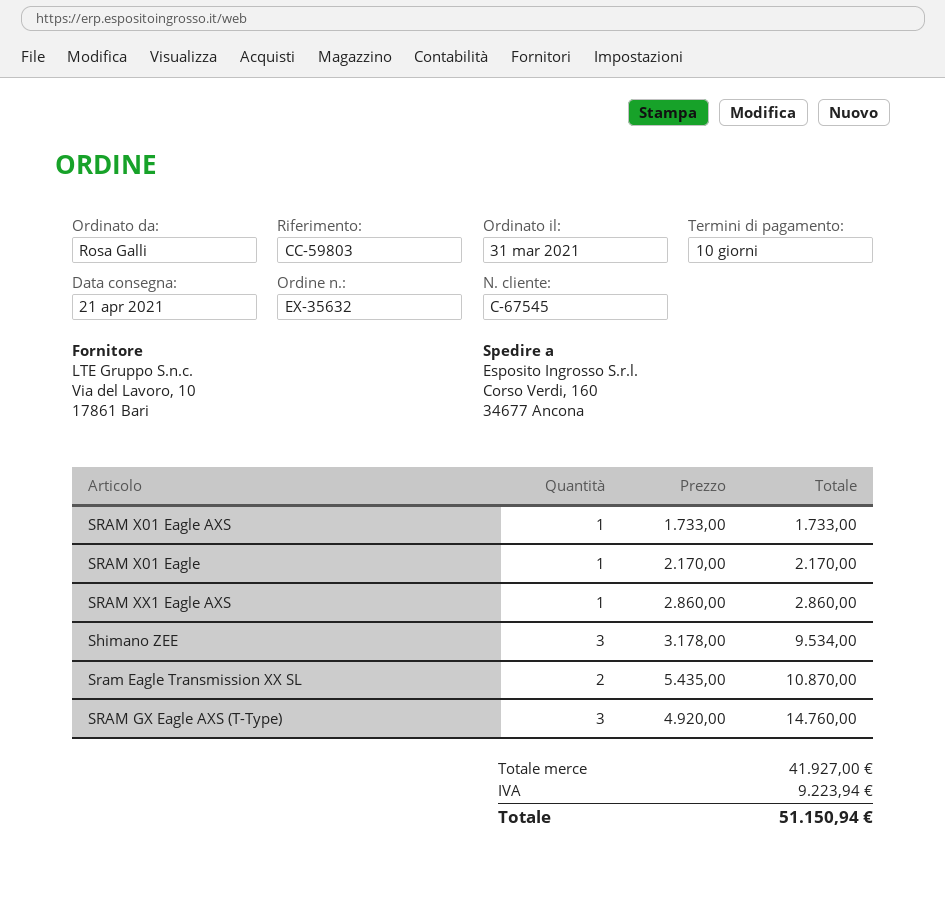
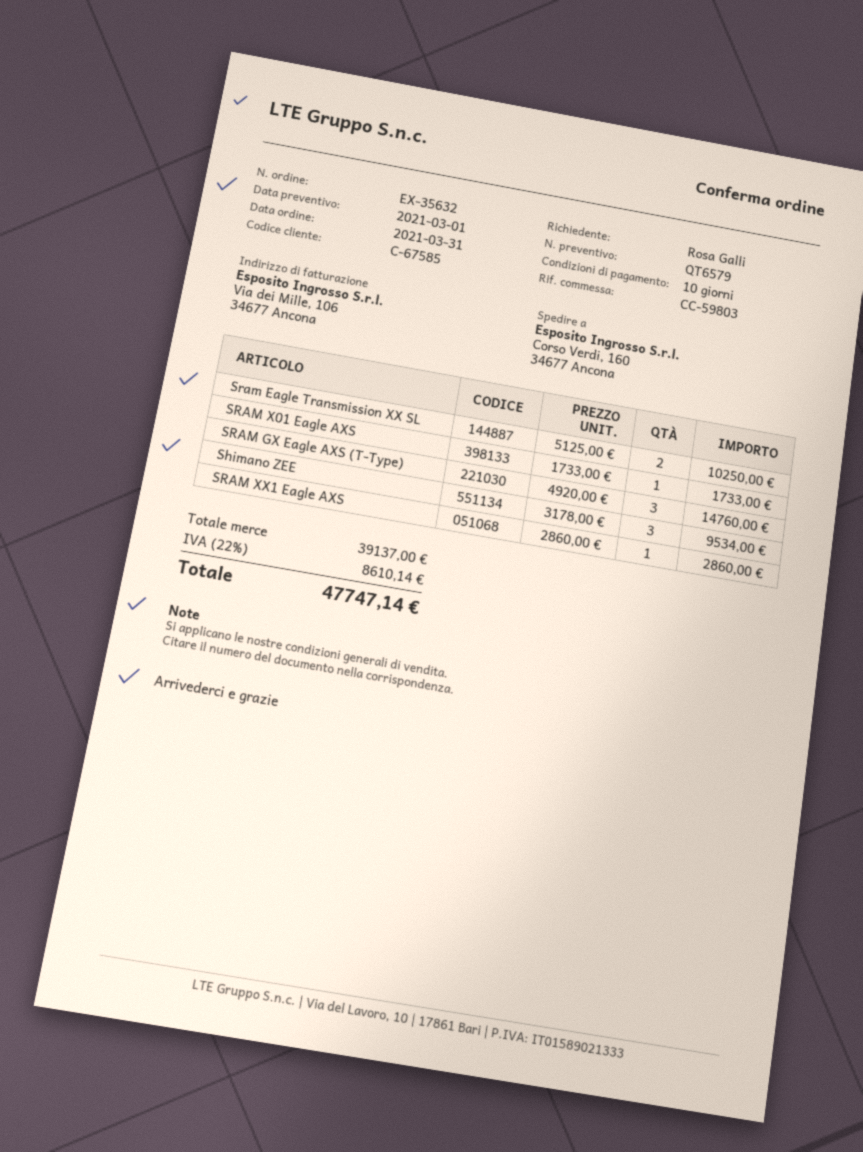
customer number: C-67545 -> C-67585
SRAM X01 Eagle: 1 x 2170.00 = 2170.00 -> none
Sram Eagle Transmission XX SL: 2 x 5435.00 = 10870.00 -> 2 x 5125.00 = 10250.00
subtotal: 41927.00 -> 39137.00
tax: 9223.94 -> 8610.14
total: 51150.94 -> 47747.14

